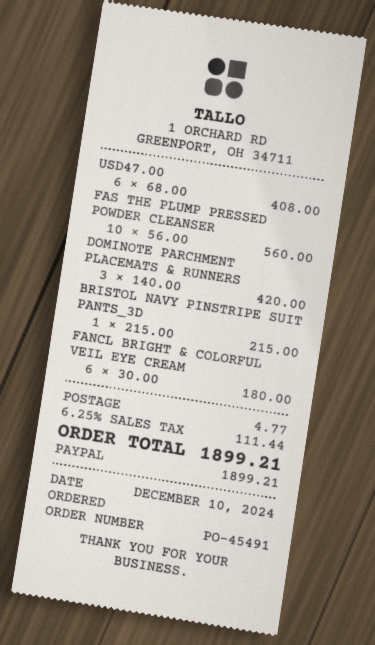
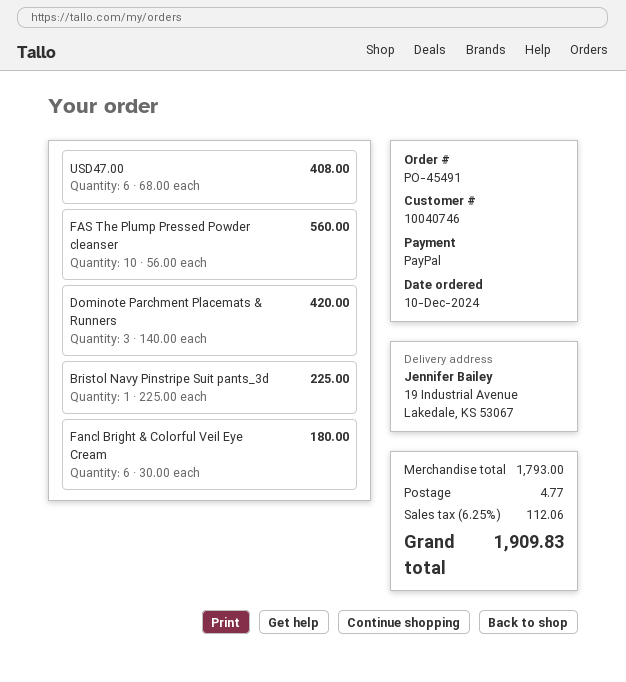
BRISTOL NAVY PINSTRIPE SUIT PANTS_3D: 1 x 215.00 = 215.00 -> 1 x 225.00 = 225.00
tax: 6.25% = 111.44 -> 6.25% = 112.06
total: 1899.21 -> 1909.83

